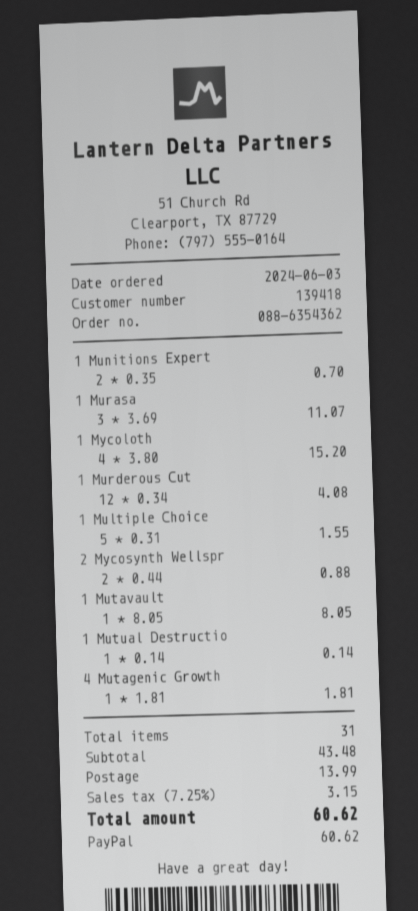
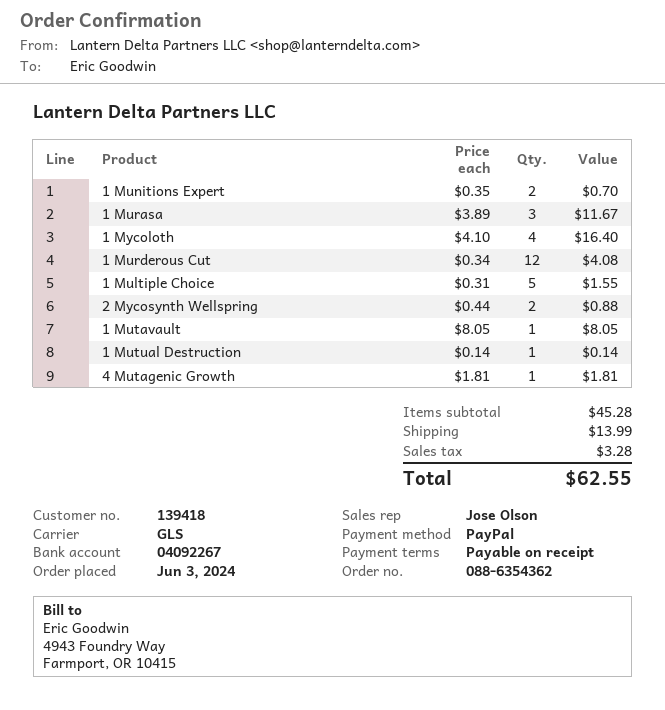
1 Murasa: 3 x 3.69 = 11.07 -> 3 x 3.89 = 11.67
1 Mycoloth: 4 x 3.80 = 15.20 -> 4 x 4.10 = 16.40
subtotal: 43.48 -> 45.28
tax: 3.15 -> 3.28
total: 60.62 -> 62.55

